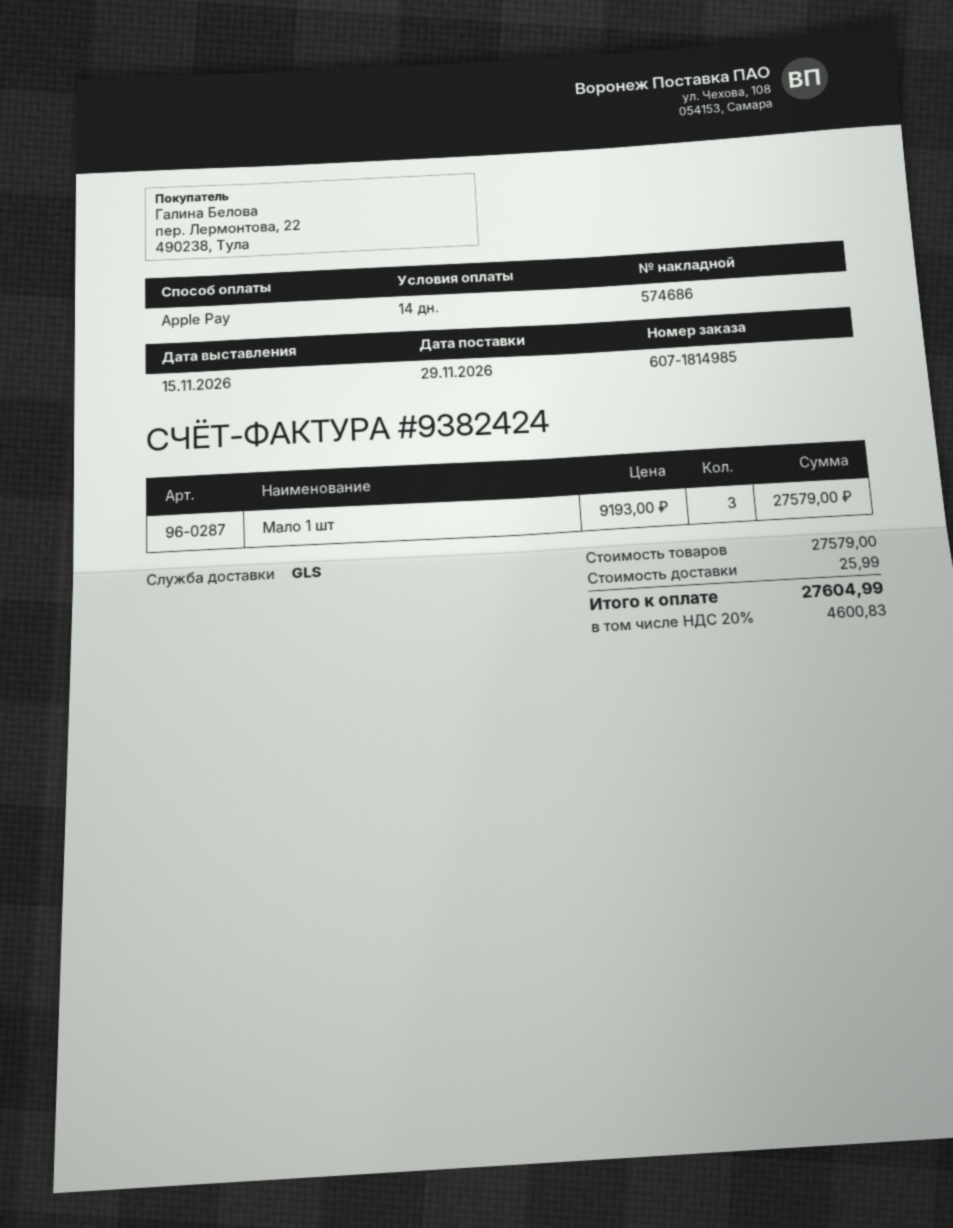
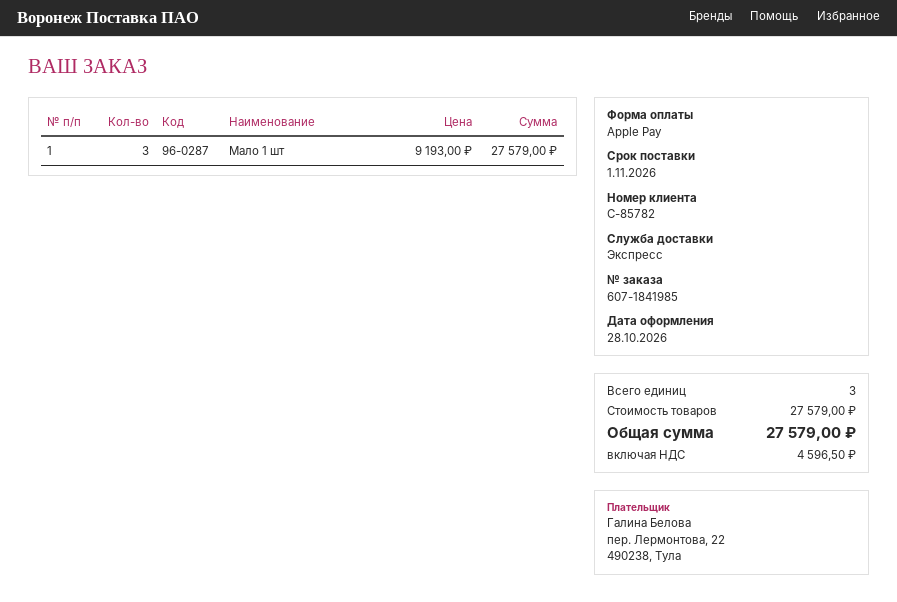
order number: 607-1814985 -> 607-1841985
delivery date: 2026-11-29 -> 2026-11-01
shipping method: GLS -> express
shipping: 25.99 -> none
tax: 4600.83 -> 4596.50
total: 27604.99 -> 27579.00

